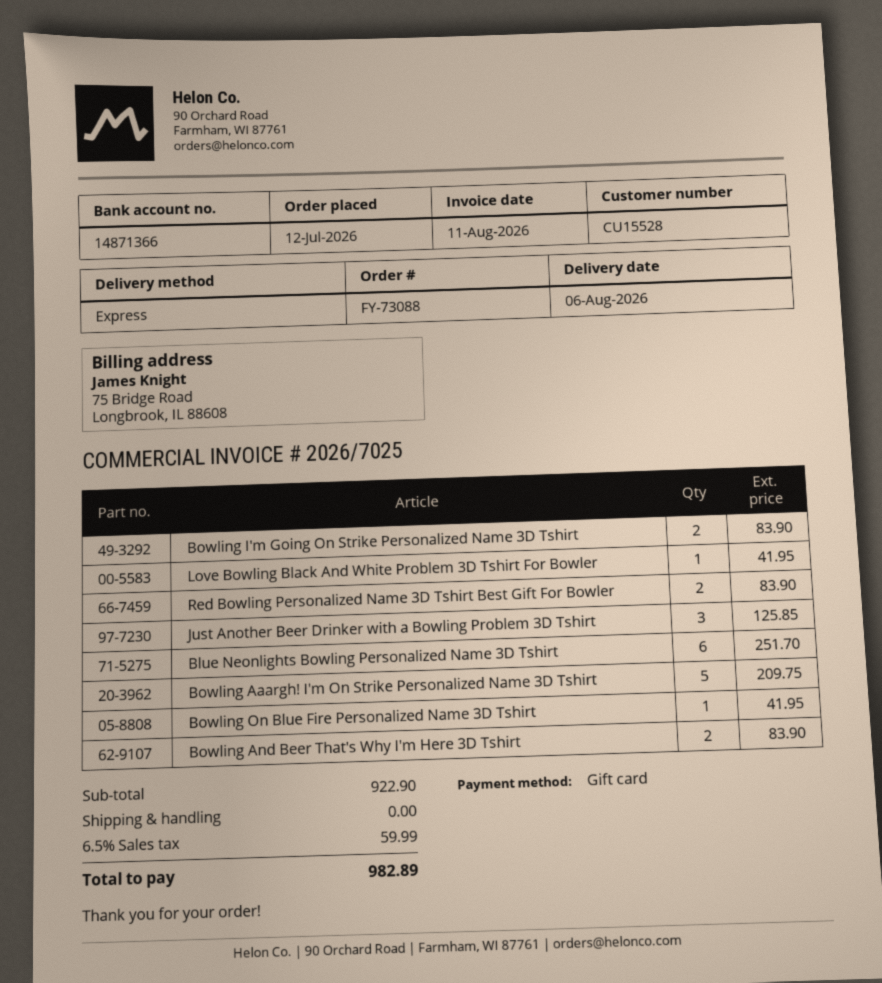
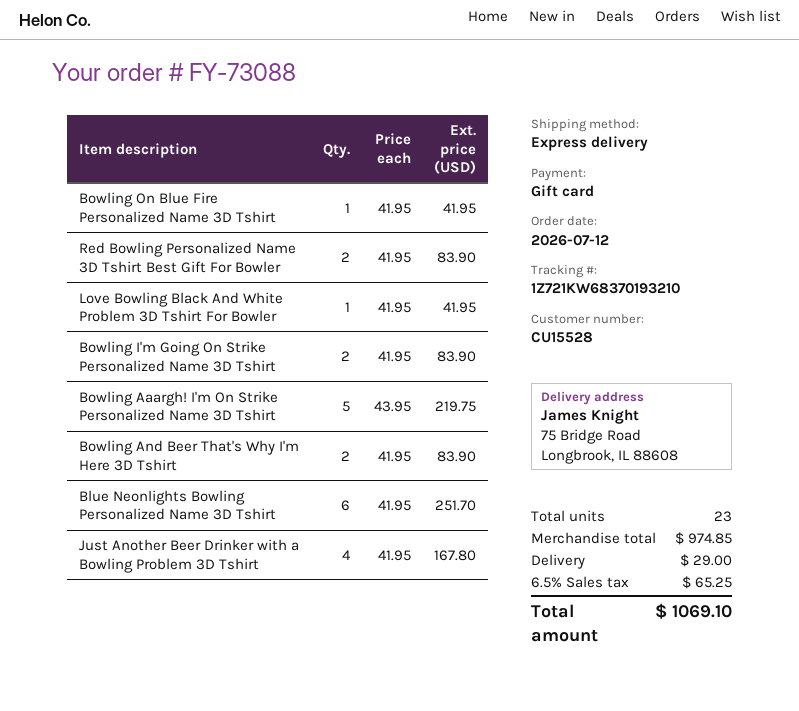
Just Another Beer Drinker with a Bowling Problem 3D Tshirt: 3 for 125.85 -> 4 for 167.80
Bowling Aaargh! I'm On Strike Personalized Name 3D Tshirt: 5 for 209.75 -> 5 for 219.75
subtotal: 922.90 -> 974.85
shipping: 0.00 -> 29.00
tax: 6.5% = 59.99 -> 6.5% = 65.25
total: 982.89 -> 1069.10

